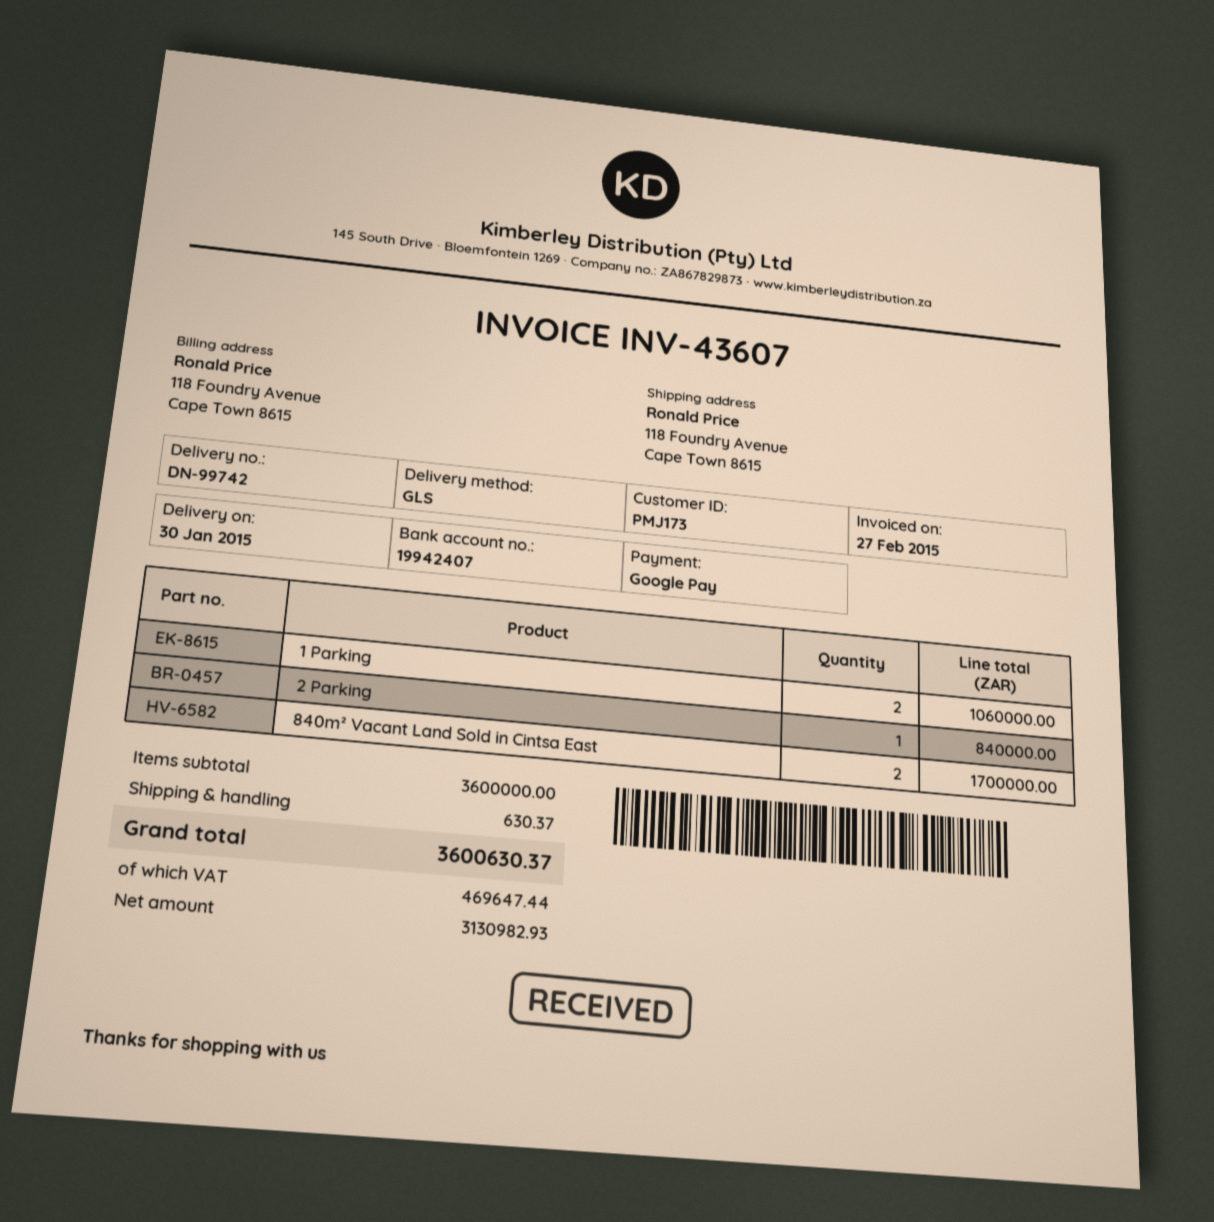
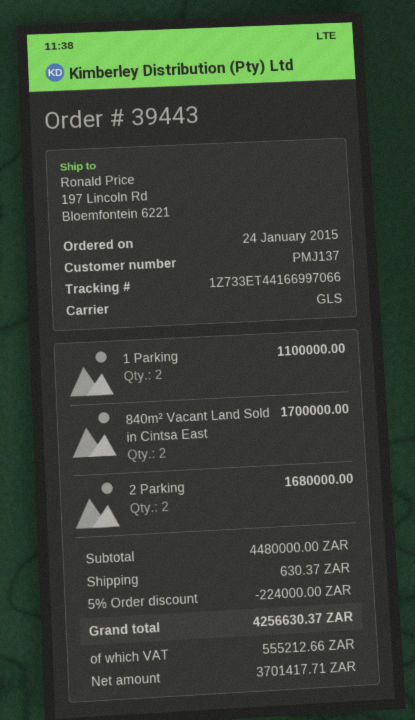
customer number: PMJ173 -> PMJ137
ship to: 118 Foundry Avenue, Cape Town 8615 -> 197 Lincoln Rd, Bloemfontein 6221
1 Parking: 2 for 1060000.00 -> 2 for 1100000.00
2 Parking: 1 for 840000.00 -> 2 for 1680000.00
subtotal: 3600000.00 -> 4480000.00
discount: none -> 5% = 224000.00
net: 3130982.93 -> 3701417.71
tax: 469647.44 -> 555212.66
total: 3600630.37 -> 4256630.37

